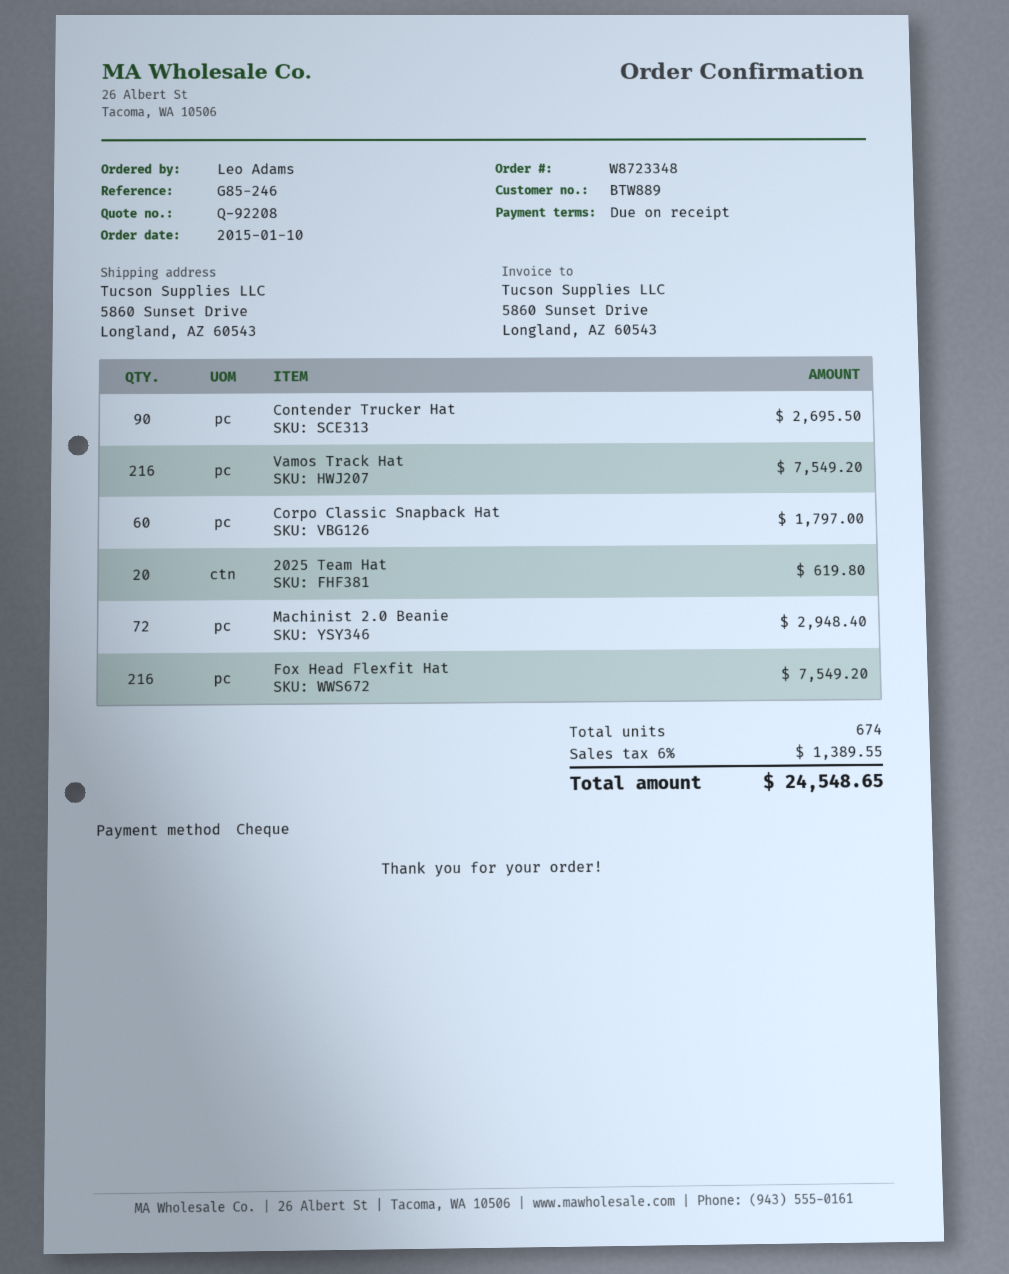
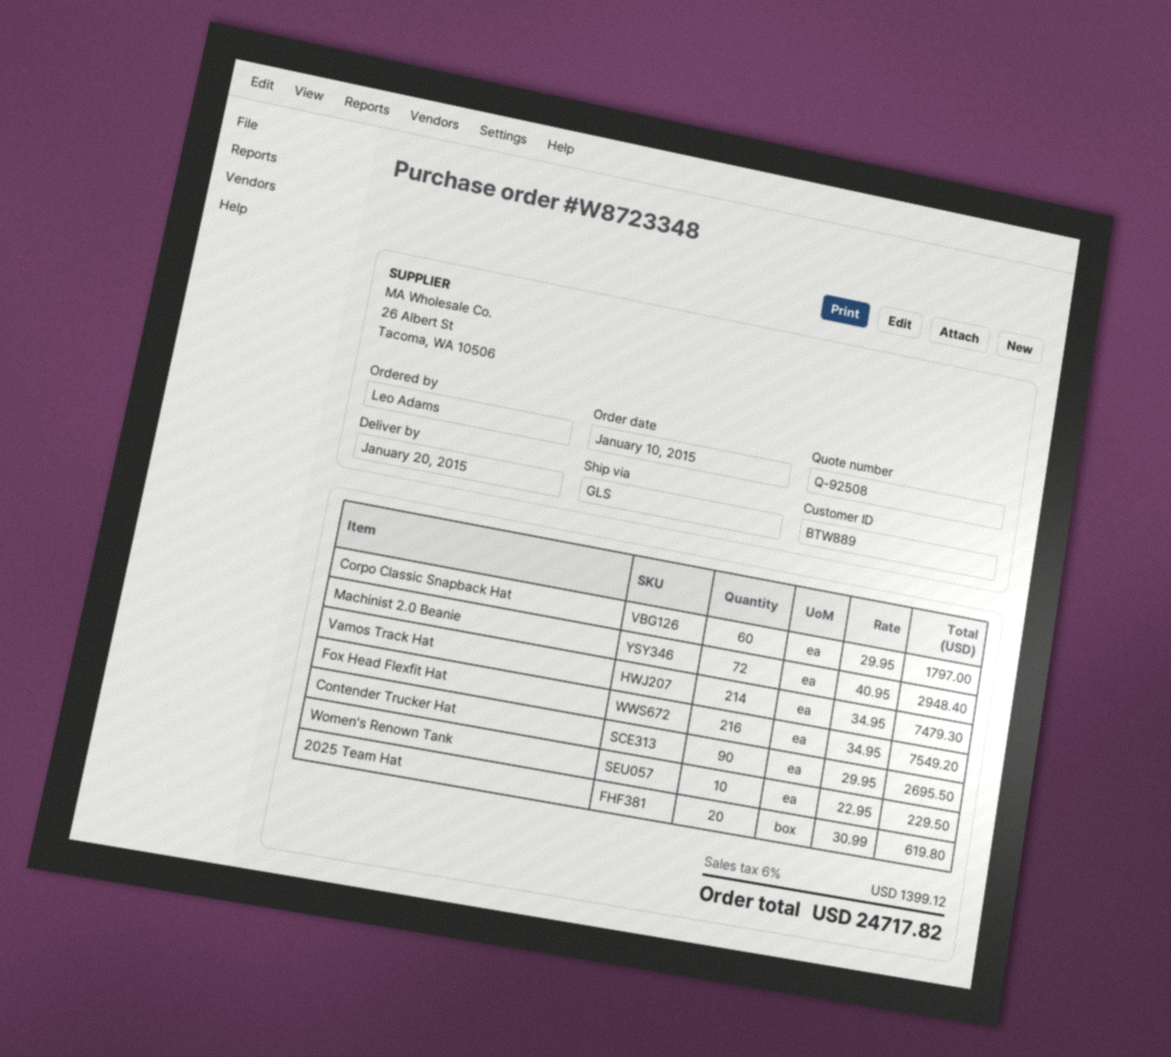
quote number: Q-92208 -> Q-92508
Vamos Track Hat: 216 for 7549.20 -> 214 for 7479.30
Women's Renown Tank: none -> 10 for 229.50
tax: 6% = 1389.55 -> 6% = 1399.12
total: 24548.65 -> 24717.82

